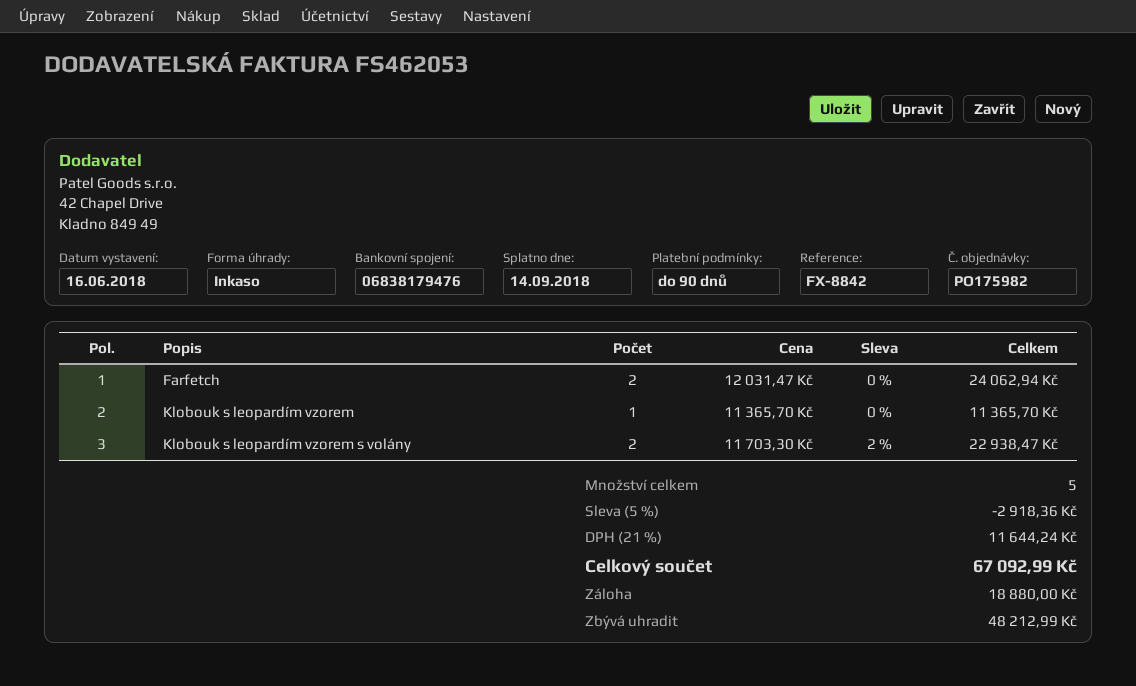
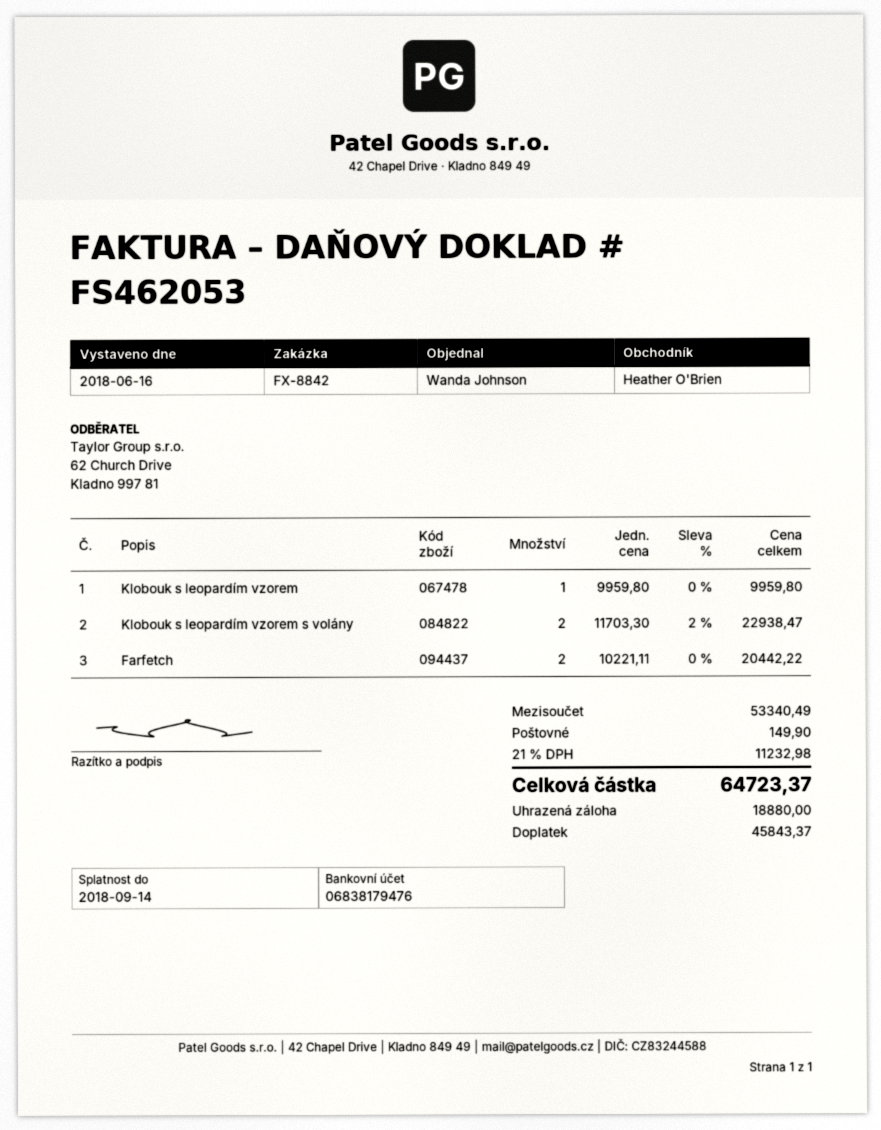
Farfetch: 2 x 12031.47 = 24062.94 -> 2 x 10221.11 = 20442.22
Klobouk s leopardím vzorem: 1 x 11365.70 = 11365.70 -> 1 x 9959.80 = 9959.80
discount: 5% = 2918.36 -> none
shipping: none -> 149.90
tax: 21% = 11644.24 -> 21% = 11232.98
total: 67092.99 -> 64723.37
balance: 48212.99 -> 45843.37

